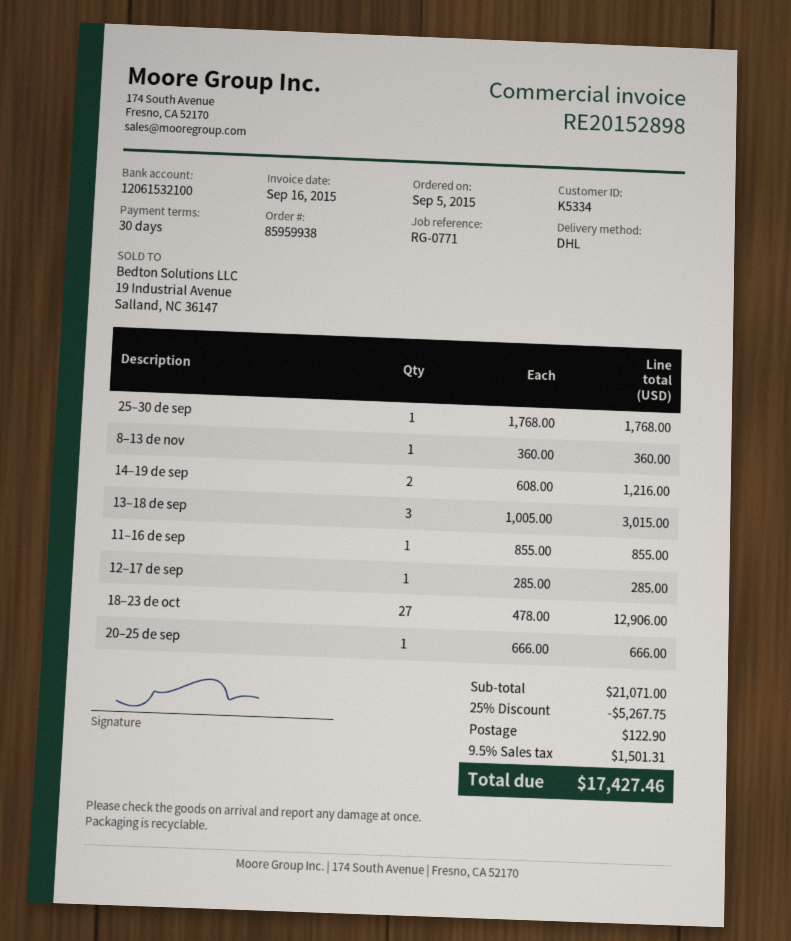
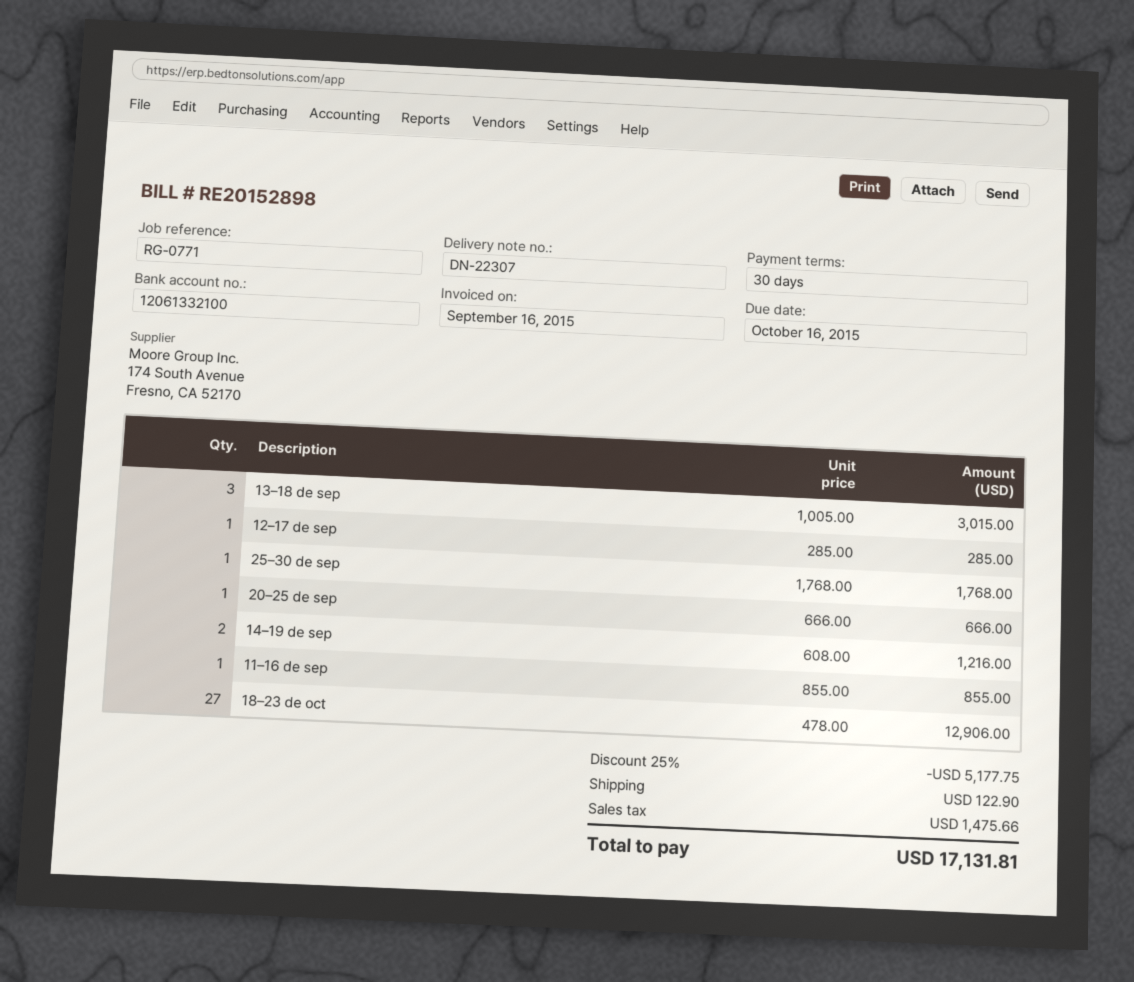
bank account: 12061532100 -> 12061332100
8–13 de nov: 1 x 360.00 = 360.00 -> none
discount: 25% = 5267.75 -> 25% = 5177.75
tax: 1501.31 -> 1475.66
total: 17427.46 -> 17131.81

